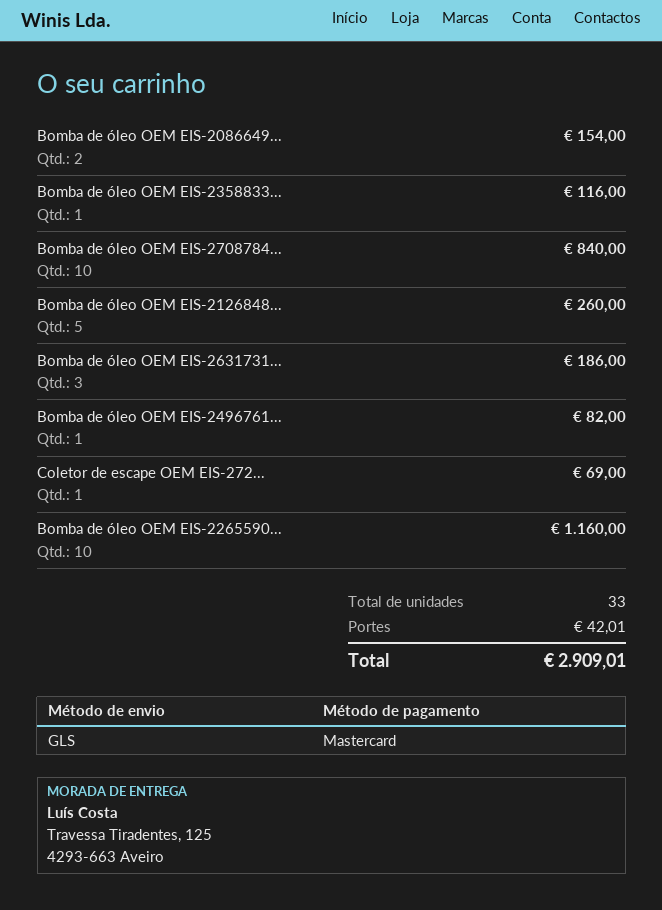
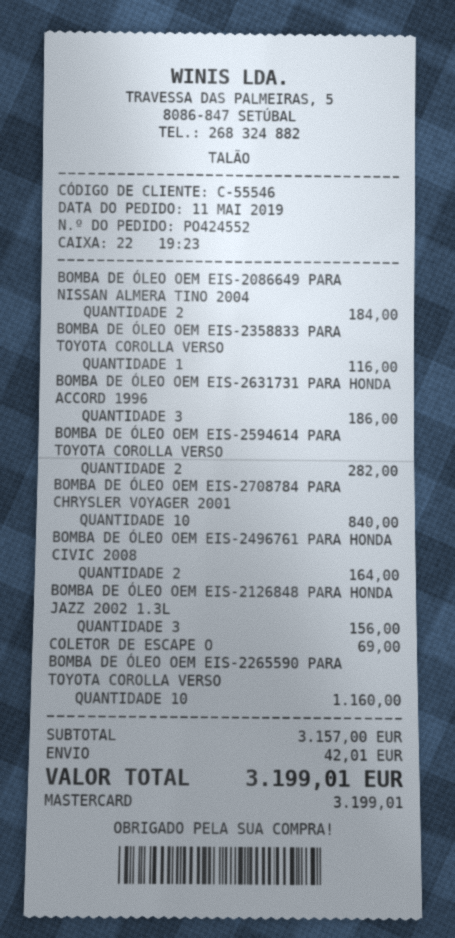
Bomba de óleo OEM EIS-2086649...: 2 for 154.00 -> 2 for 184.00
Bomba de óleo OEM EIS-2126848...: 5 for 260.00 -> 3 for 156.00
Bomba de óleo OEM EIS-2496761...: 1 for 82.00 -> 2 for 164.00
BOMBA DE ÓLEO OEM EIS-2594614 PARA TOYOTA COROLLA VERSO: none -> 2 for 282.00
total: 2909.01 -> 3199.01

